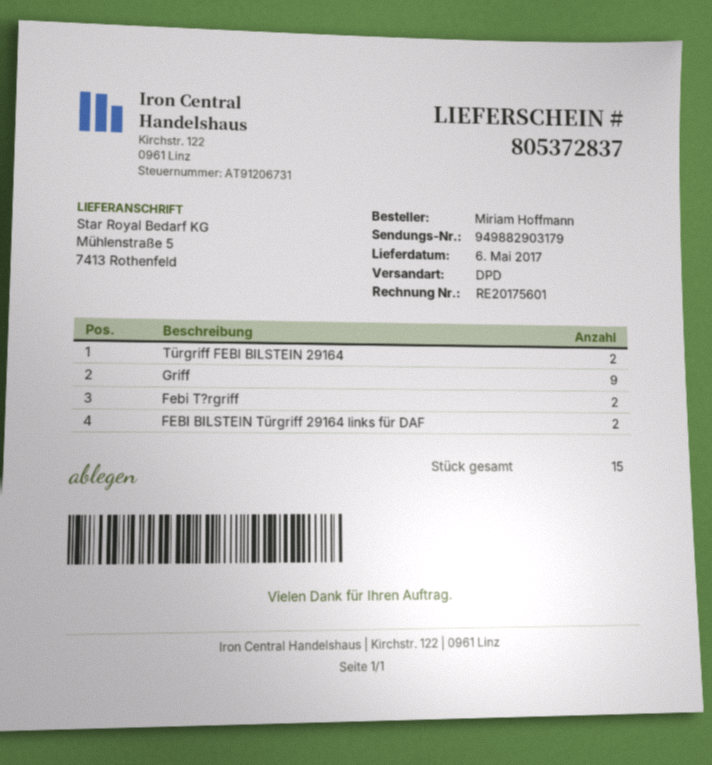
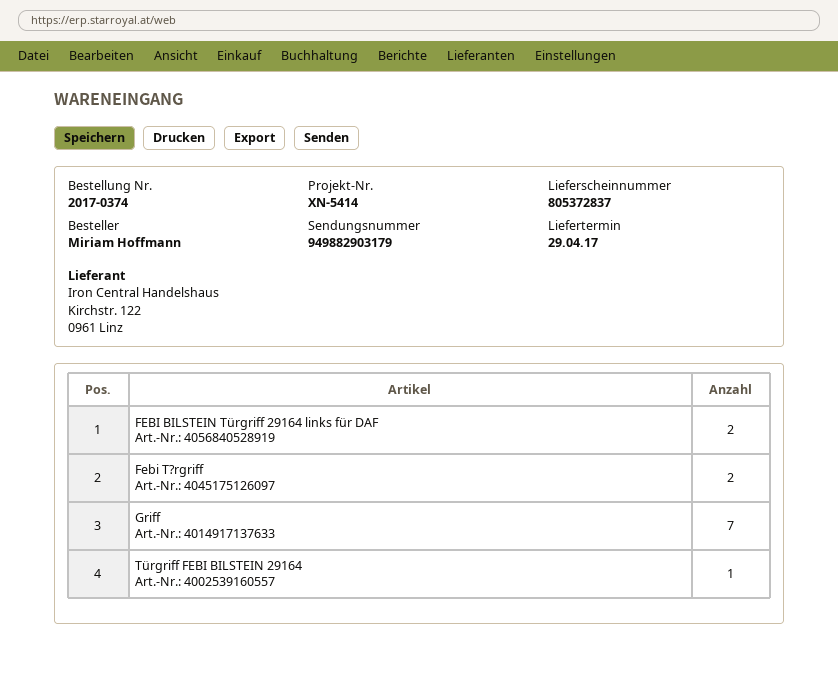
delivery date: 2017-05-06 -> 2017-04-29
Türgriff FEBI BILSTEIN 29164: 2 -> 1
Griff: 9 -> 7

